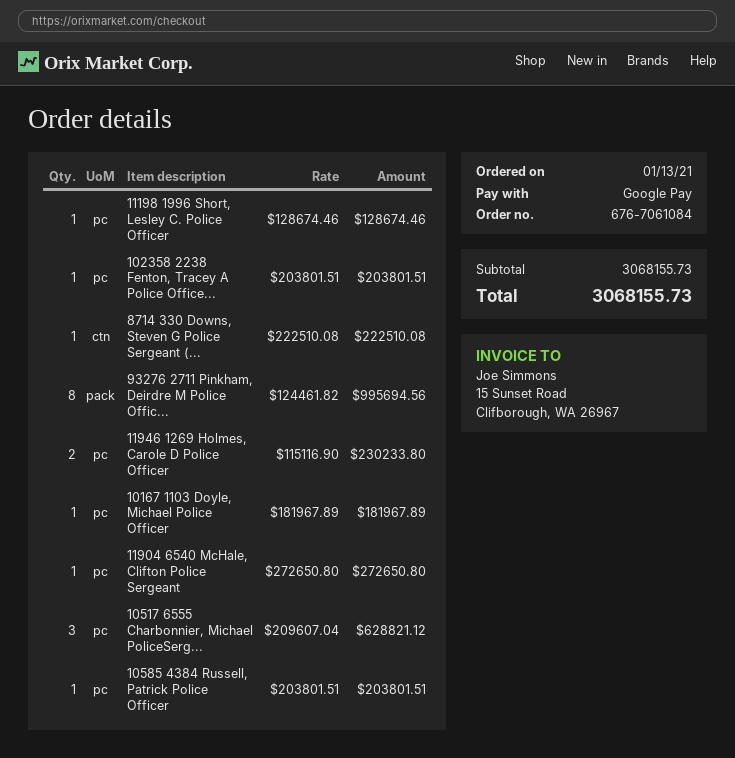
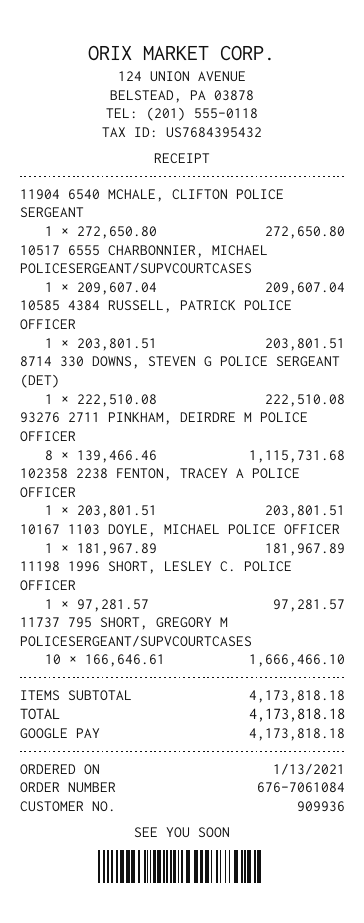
11198 1996 Short, Lesley C. Police Officer: 1 x 128674.46 = 128674.46 -> 1 x 97281.57 = 97281.57
93276 2711 Pinkham, Deirdre M Police Offic...: 8 x 124461.82 = 995694.56 -> 8 x 139466.46 = 1115731.68
11946 1269 Holmes, Carole D Police Officer: 2 x 115116.90 = 230233.80 -> none
10517 6555 Charbonnier, Michael PoliceSerg...: 3 x 209607.04 = 628821.12 -> 1 x 209607.04 = 209607.04
11737 795 SHORT, GREGORY M POLICESERGEANT/SUPVCOURTCASES: none -> 10 x 166646.61 = 1666466.10
subtotal: 3068155.73 -> 4173818.18
total: 3068155.73 -> 4173818.18

